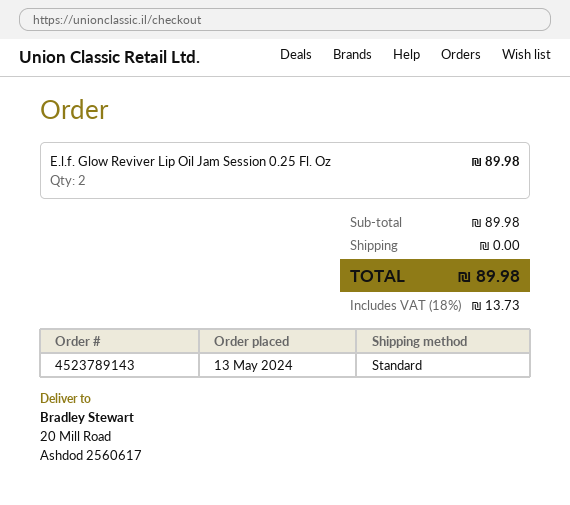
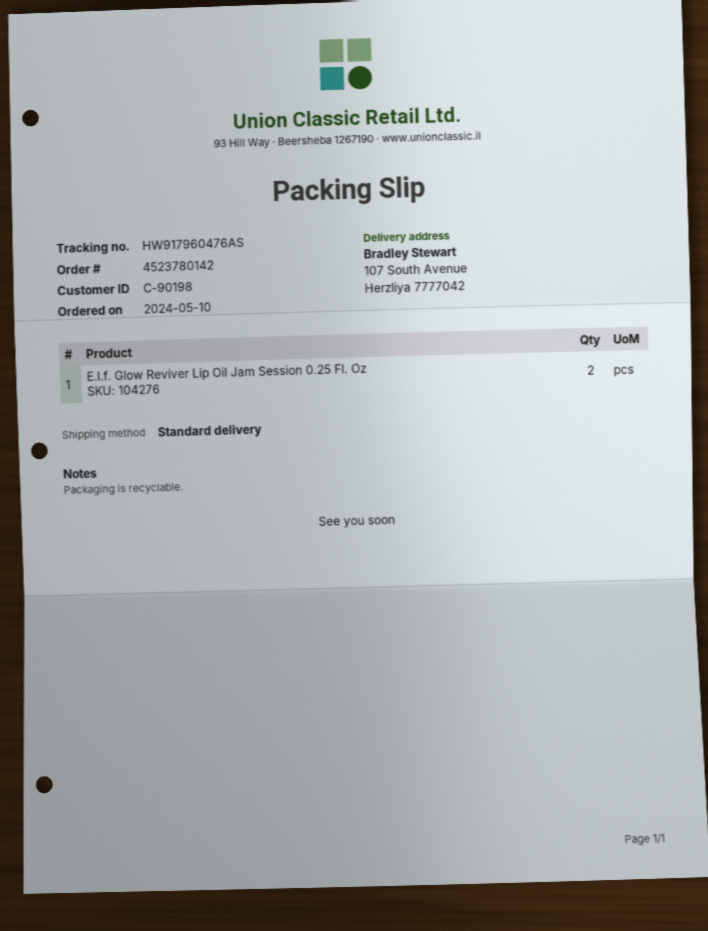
order number: 4523789143 -> 4523780142
order date: 2024-05-13 -> 2024-05-10
ship to: 20 Mill Road, Ashdod 2560617 -> 107 South Avenue, Herzliya 7777042

